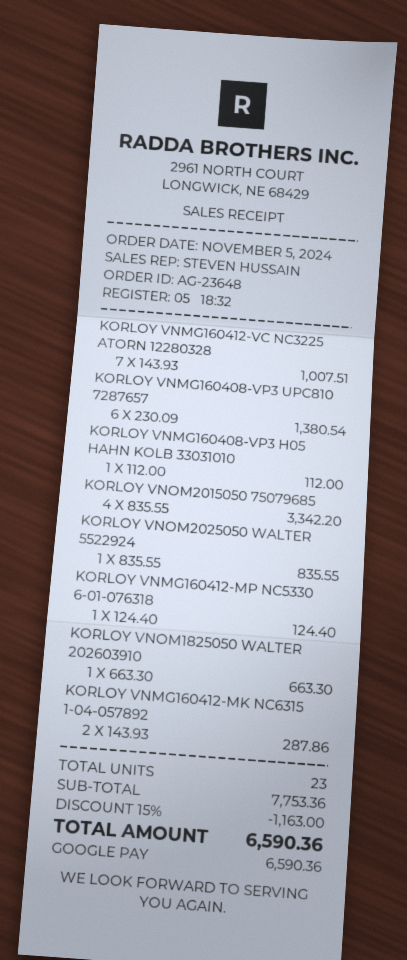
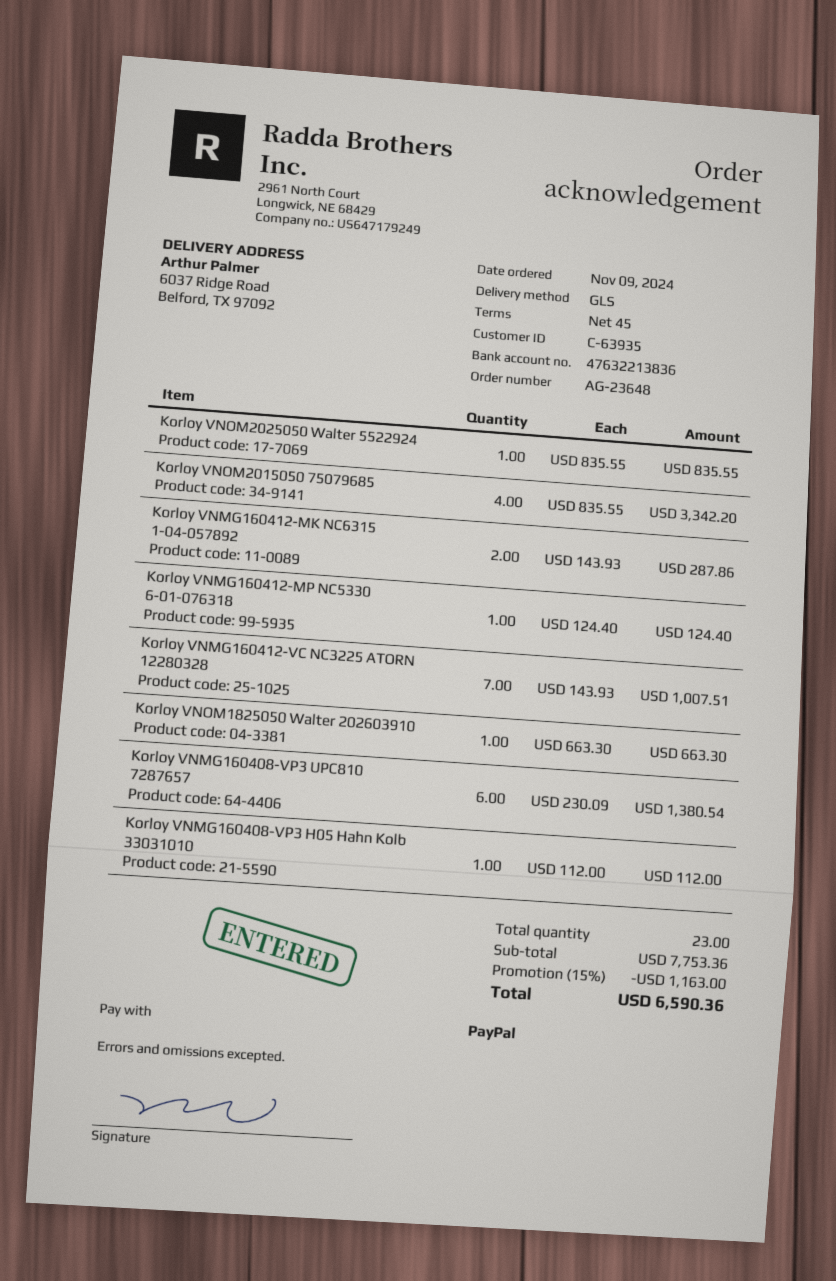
order date: 2024-11-05 -> 2024-11-09
payment method: Google Pay -> PayPal

